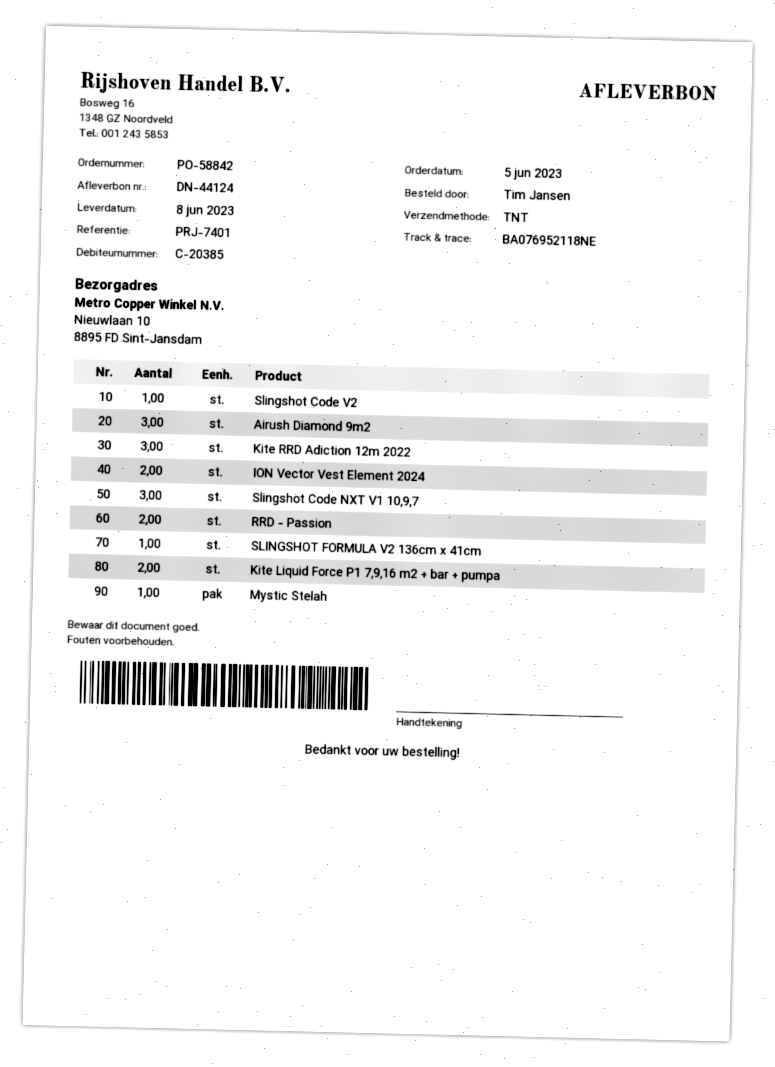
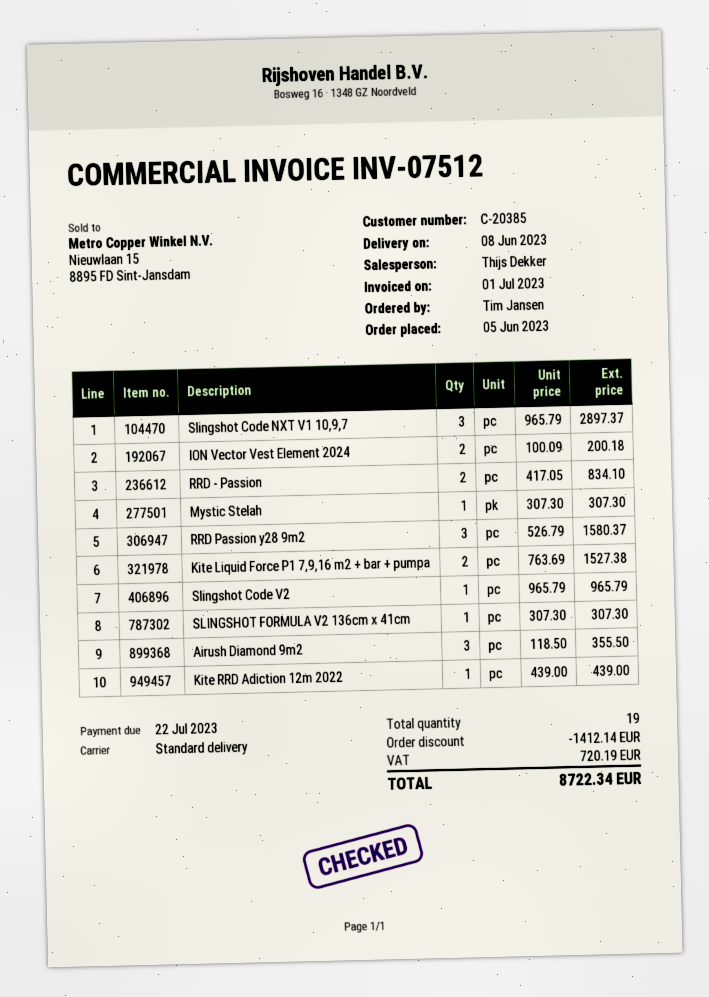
shipping method: TNT -> standard
Kite RRD Adiction 12m 2022: 3 -> 1
RRD Passion y28 9m2: none -> 3

